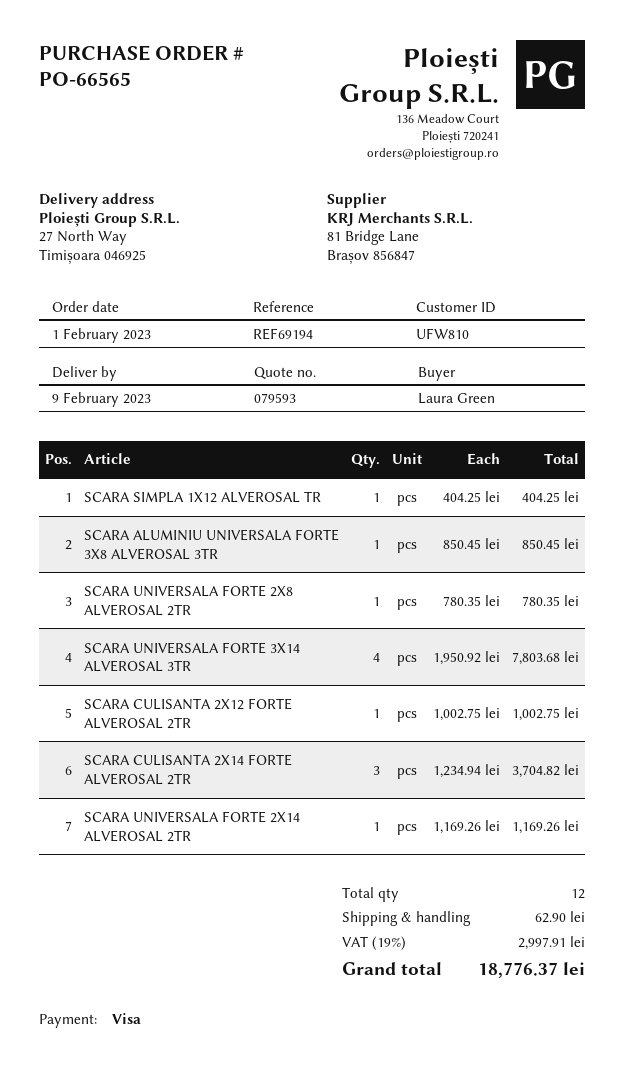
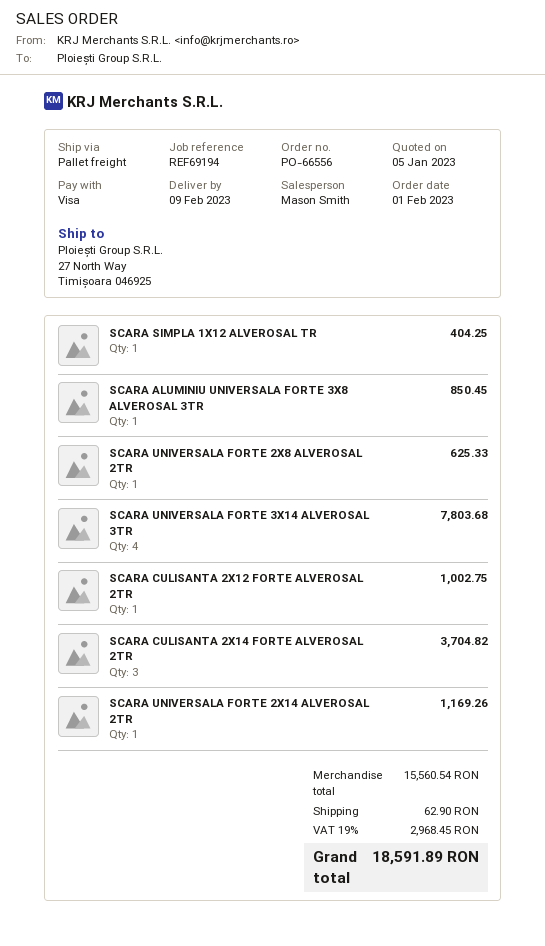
order number: PO-66565 -> PO-66556
SCARA UNIVERSALA FORTE 2X8 ALVEROSAL 2TR: 1 for 780.35 -> 1 for 625.33
tax: 19% = 2997.91 -> 19% = 2968.45
total: 18776.37 -> 18591.89

